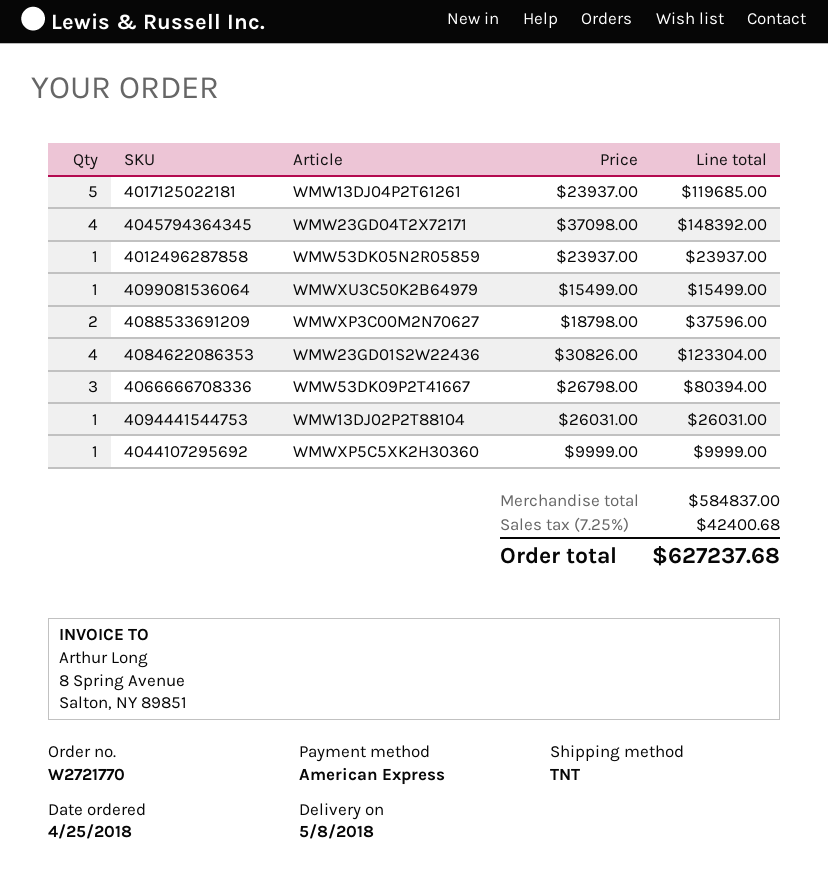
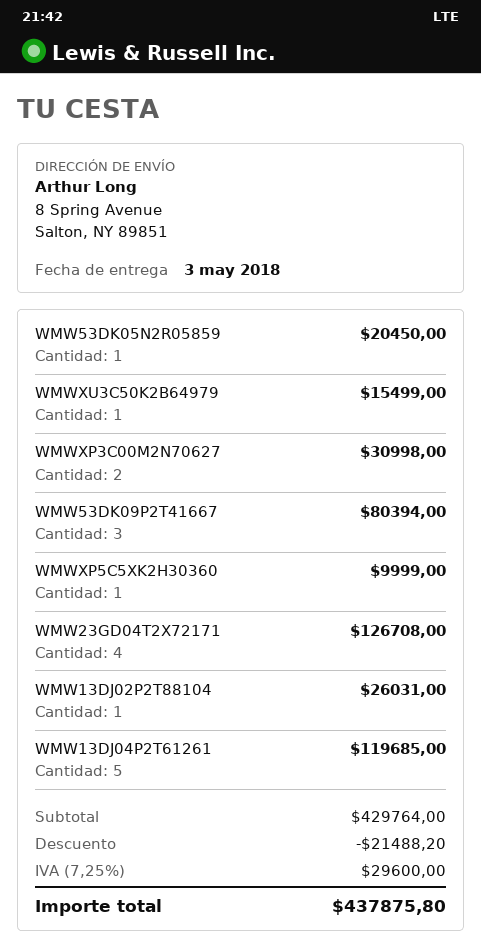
delivery date: 2018-05-08 -> 2018-05-03
WMW23GD04T2X72171: 4 for 148392.00 -> 4 for 126708.00
WMW53DK05N2R05859: 1 for 23937.00 -> 1 for 20450.00
WMWXP3C00M2N70627: 2 for 37596.00 -> 2 for 30998.00
WMW23GD01S2W22436: 4 for 123304.00 -> none
subtotal: 584837.00 -> 429764.00
discount: none -> 21488.20
tax: 7.25% = 42400.68 -> 7.25% = 29600.00
total: 627237.68 -> 437875.80

